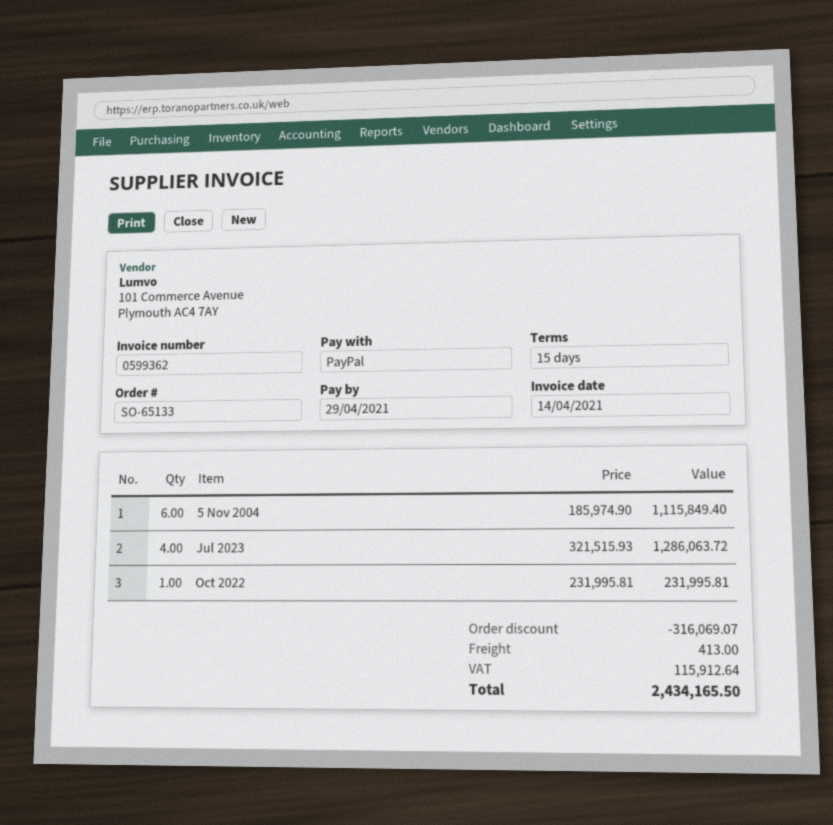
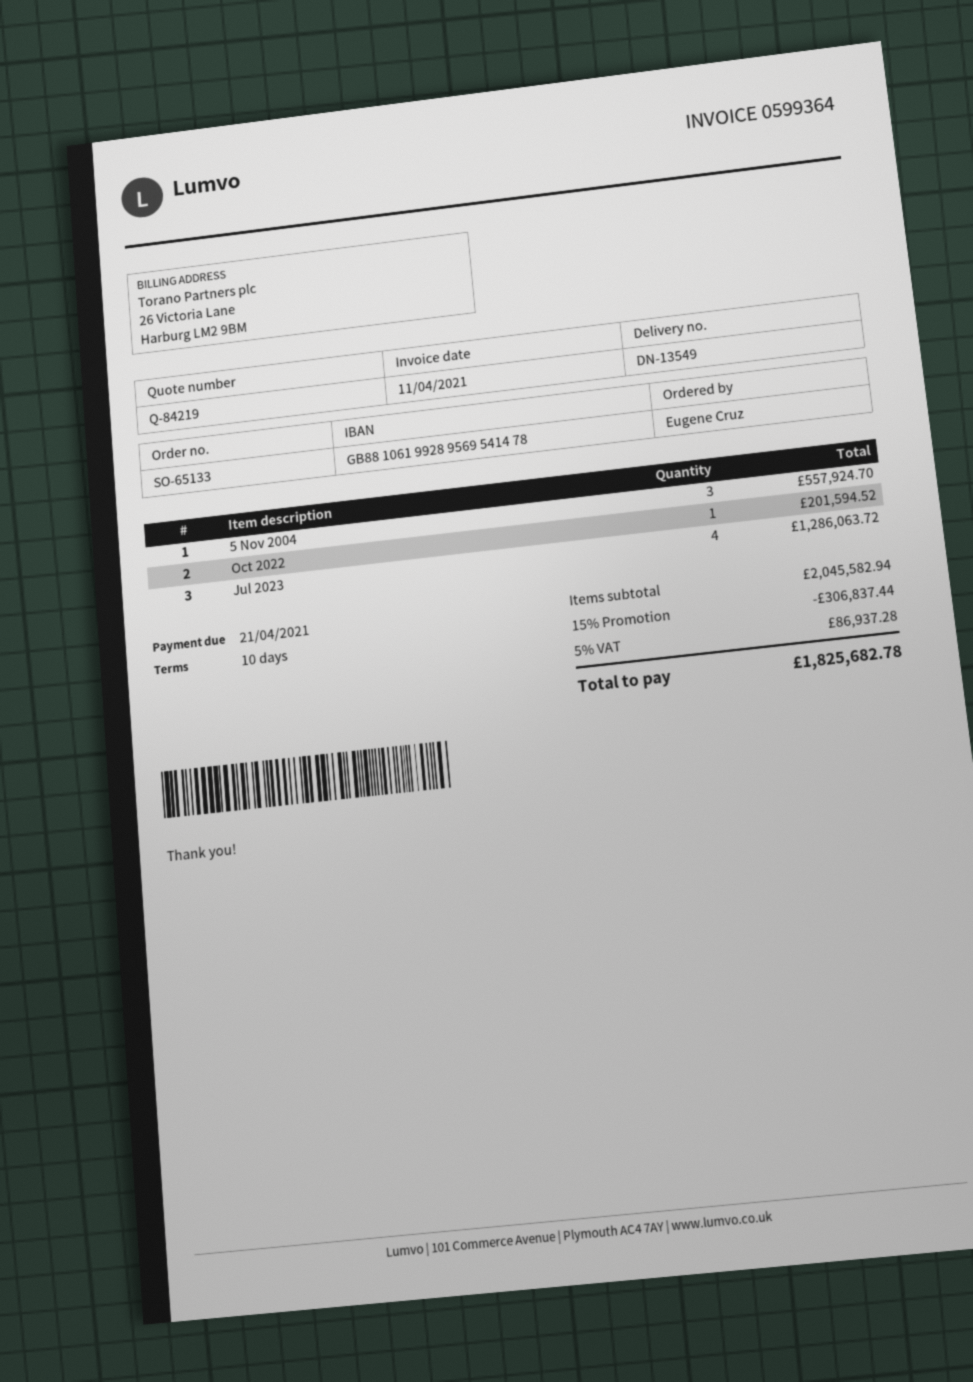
invoice number: 0599362 -> 0599364
invoice date: 2021-04-14 -> 2021-04-11
payment terms: 15 days -> 10 days
due date: 2021-04-29 -> 2021-04-21
5 Nov 2004: 6 for 1115849.40 -> 3 for 557924.70
Oct 2022: 1 for 231995.81 -> 1 for 201594.52
discount: 316069.07 -> 306837.44
shipping: 413.00 -> none
tax: 115912.64 -> 86937.28
total: 2434165.50 -> 1825682.78

